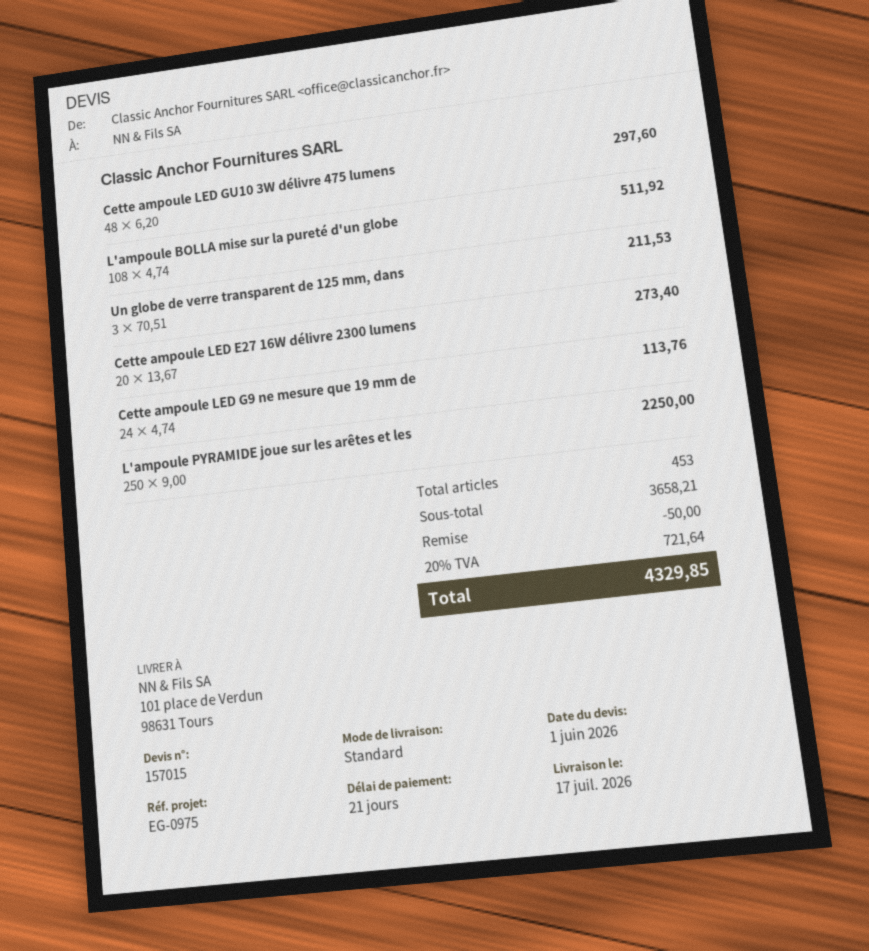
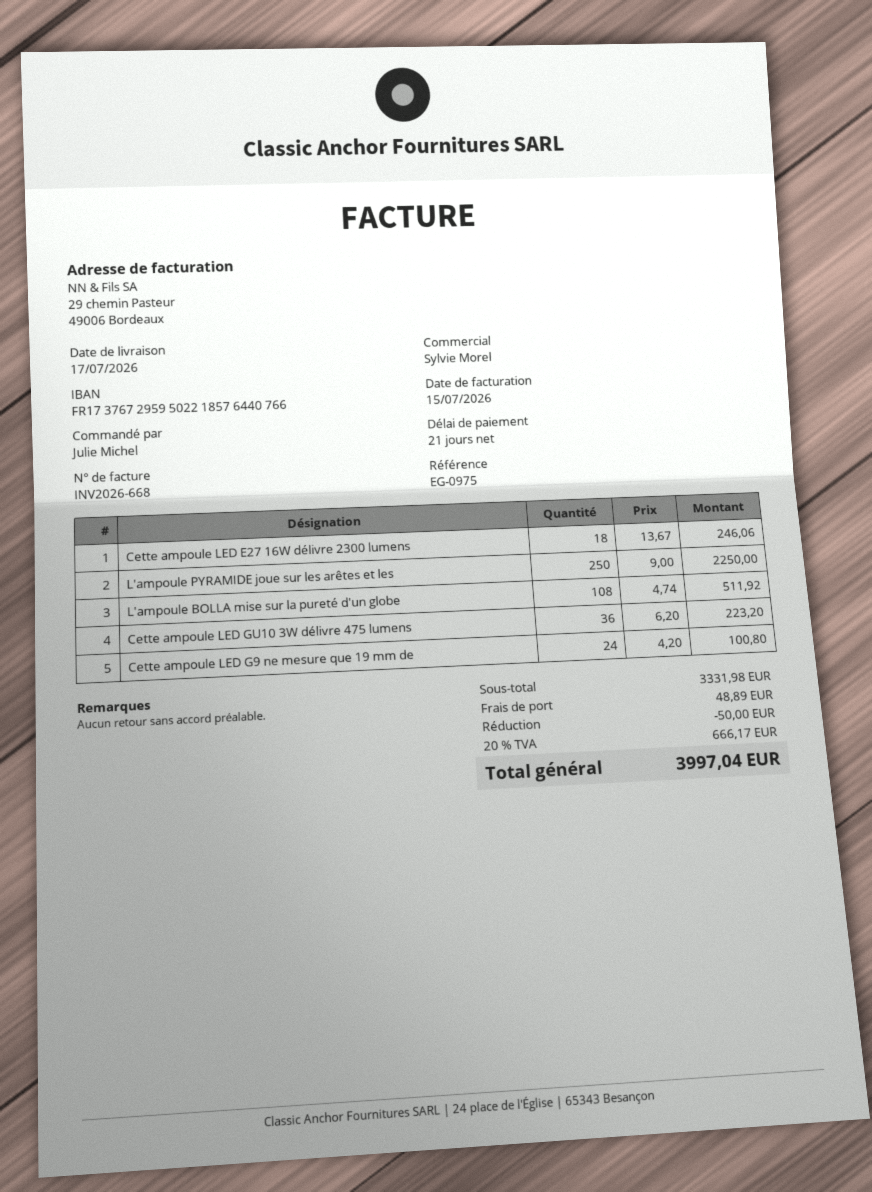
Cette ampoule LED GU10 3W délivre 475 lumens: 48 x 6.20 = 297.60 -> 36 x 6.20 = 223.20
Un globe de verre transparent de 125 mm, dans: 3 x 70.51 = 211.53 -> none
Cette ampoule LED E27 16W délivre 2300 lumens: 20 x 13.67 = 273.40 -> 18 x 13.67 = 246.06
Cette ampoule LED G9 ne mesure que 19 mm de: 24 x 4.74 = 113.76 -> 24 x 4.20 = 100.80
subtotal: 3658.21 -> 3331.98
shipping: none -> 48.89
tax: 20% = 721.64 -> 20% = 666.17
total: 4329.85 -> 3997.04

